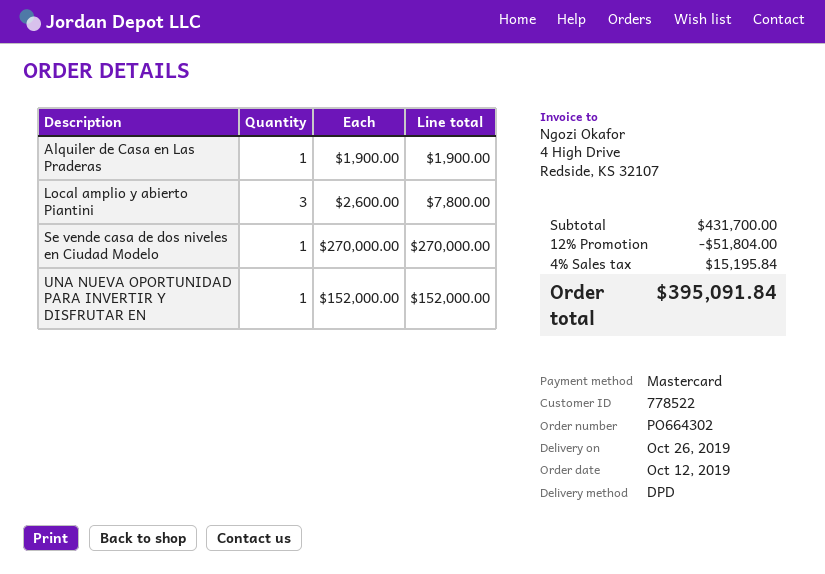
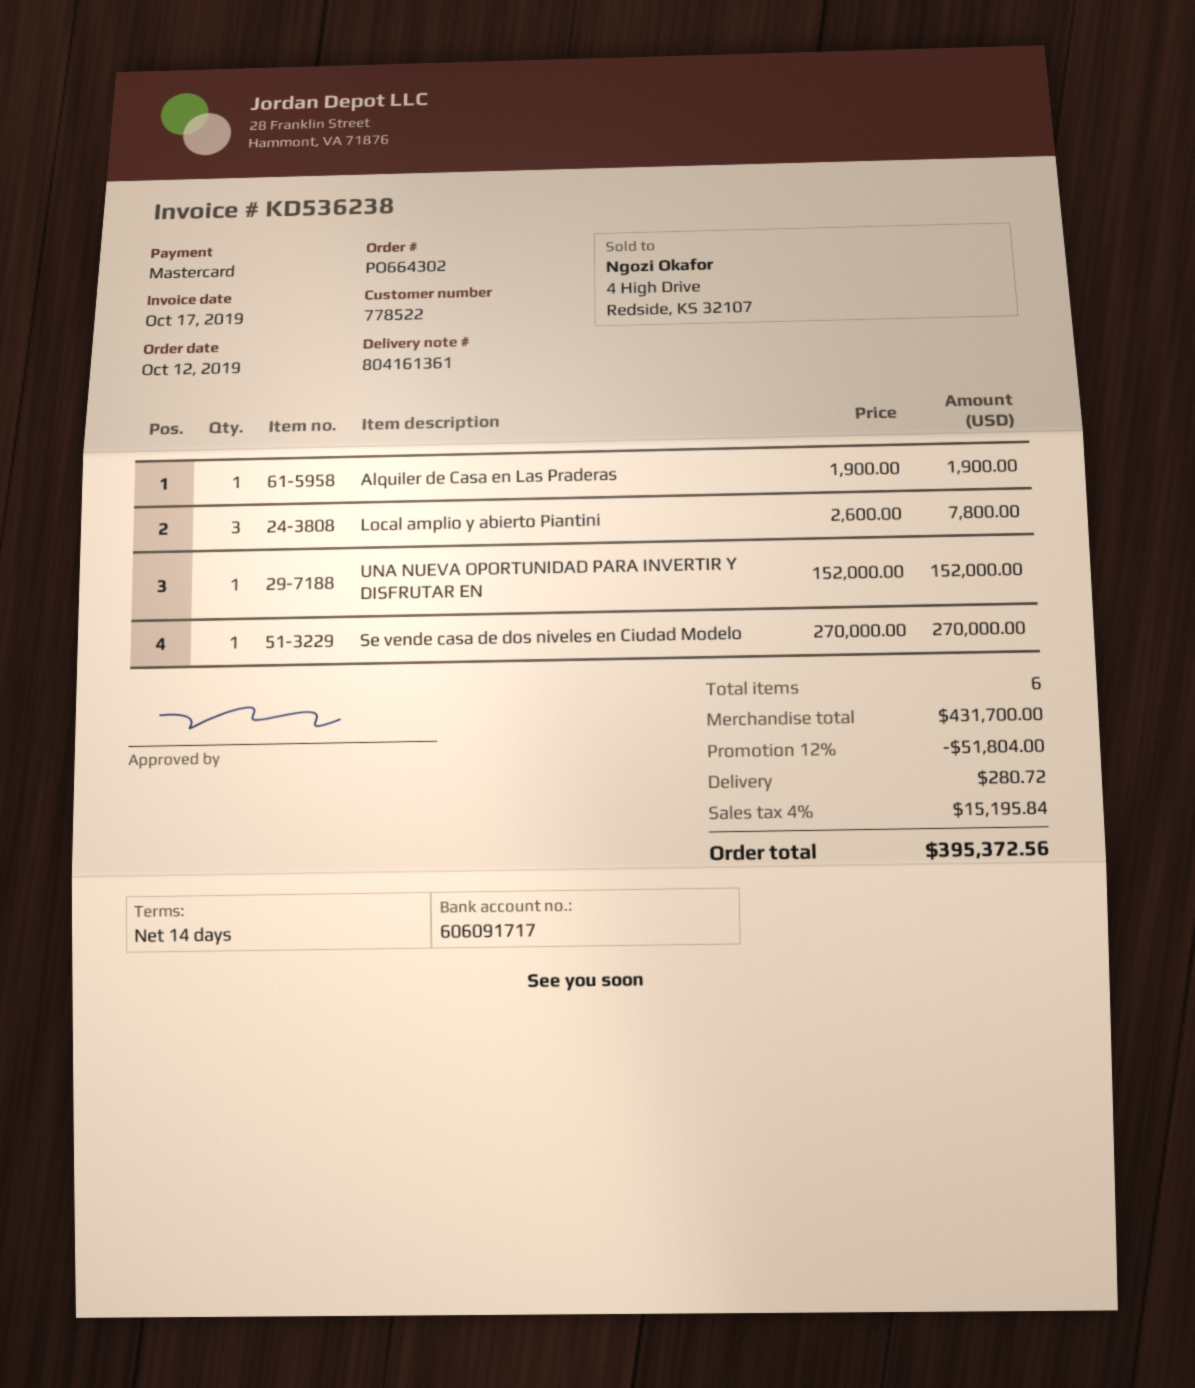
shipping: none -> 280.72
total: 395091.84 -> 395372.56

